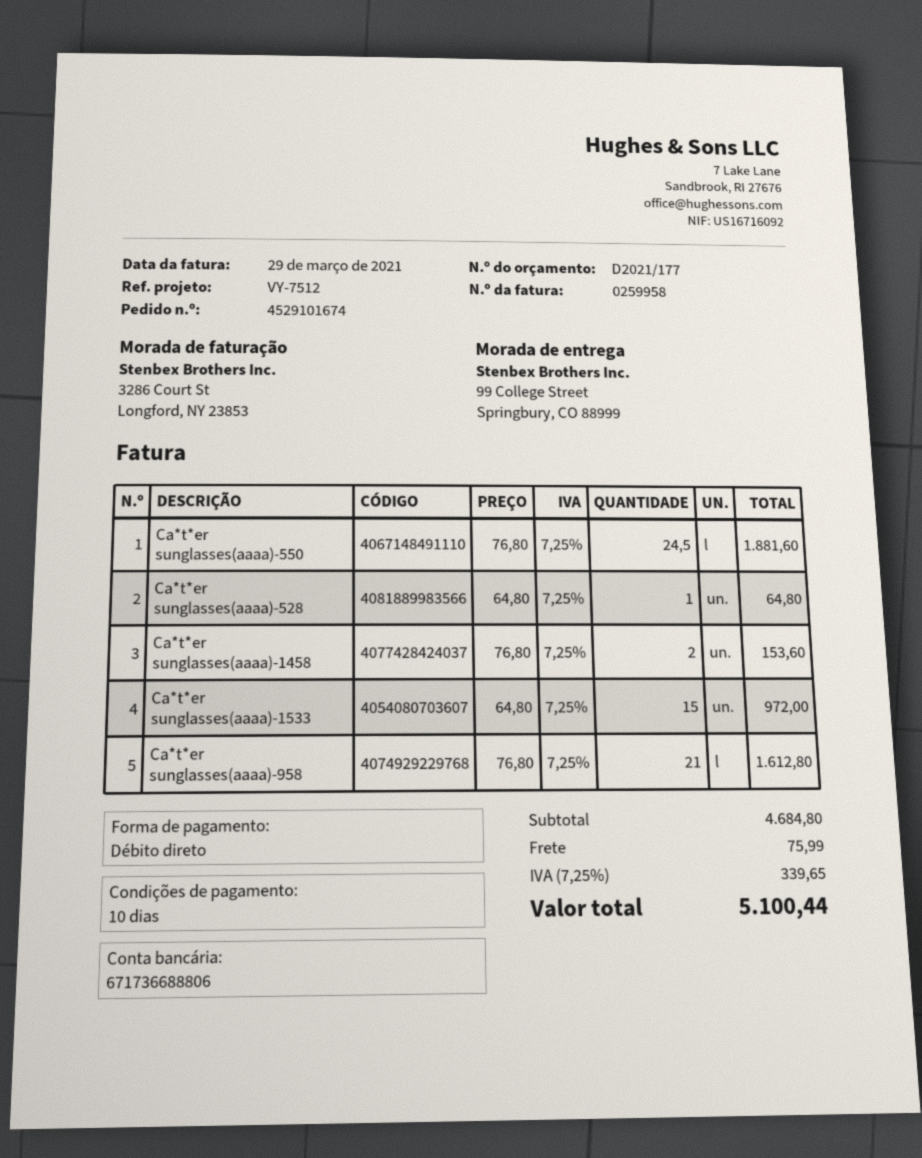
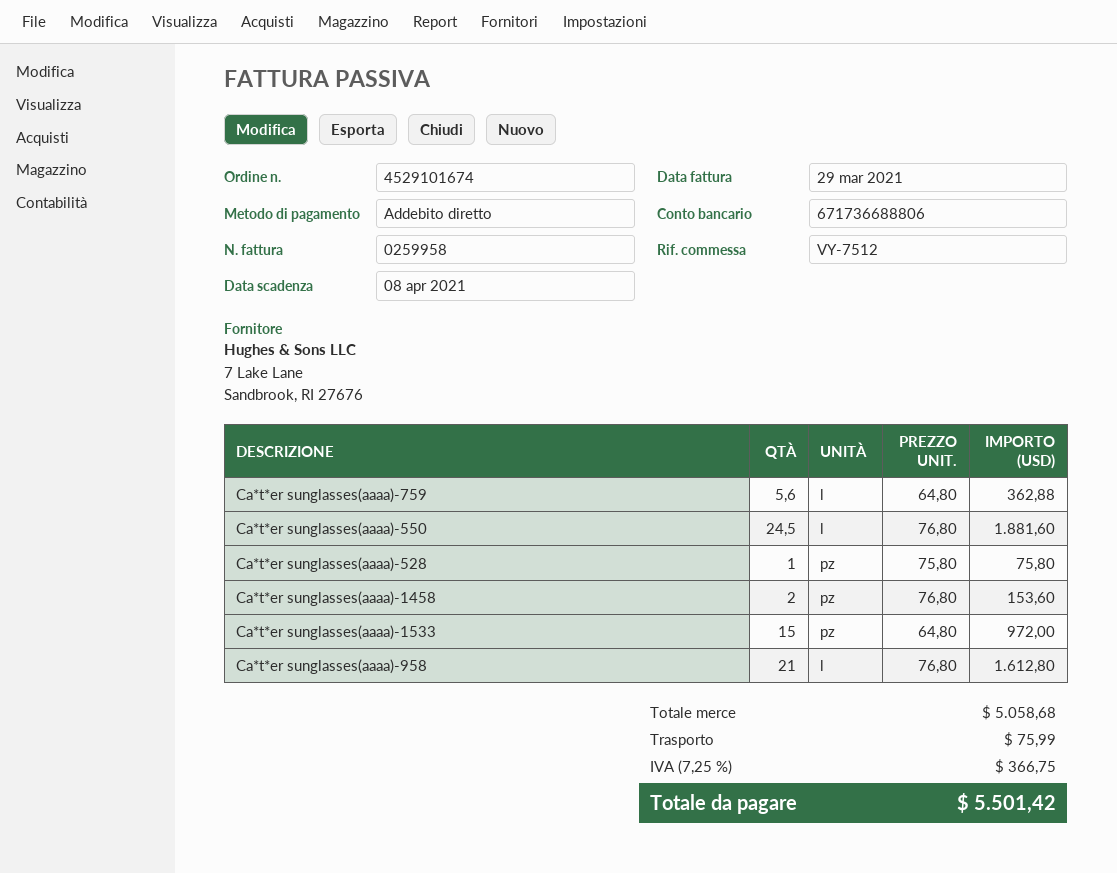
Ca*t*er sunglasses(aaaa)-528: 1 x 64.80 = 64.80 -> 1 x 75.80 = 75.80
Ca*t*er sunglasses(aaaa)-759: none -> 5.6 x 64.80 = 362.88
subtotal: 4684.80 -> 5058.68
tax: 7.25% = 339.65 -> 7.25% = 366.75
total: 5100.44 -> 5501.42

